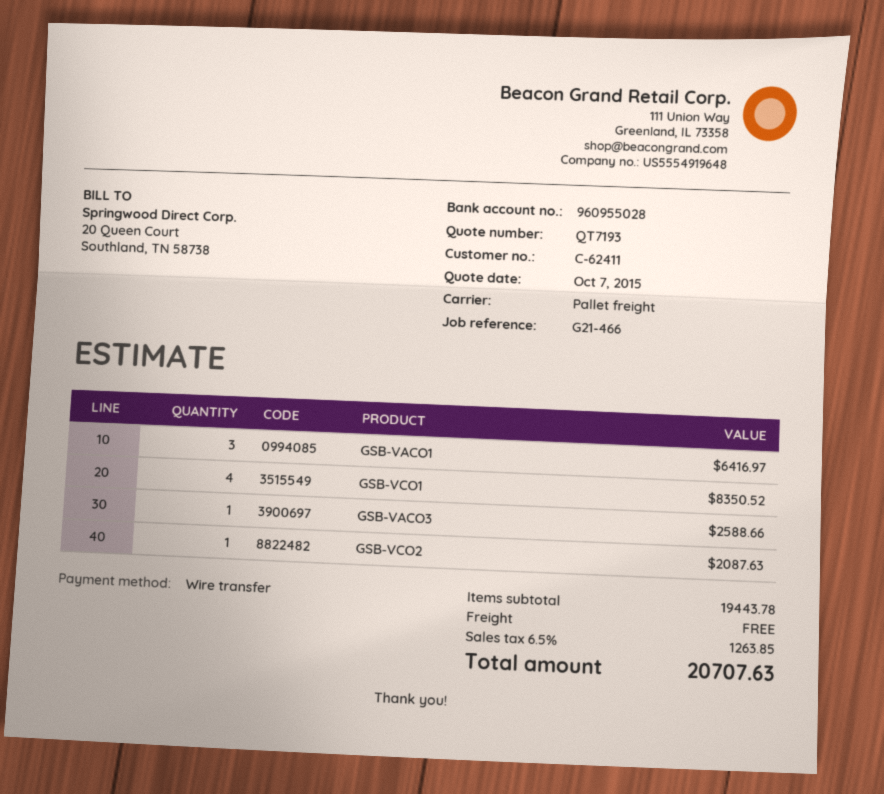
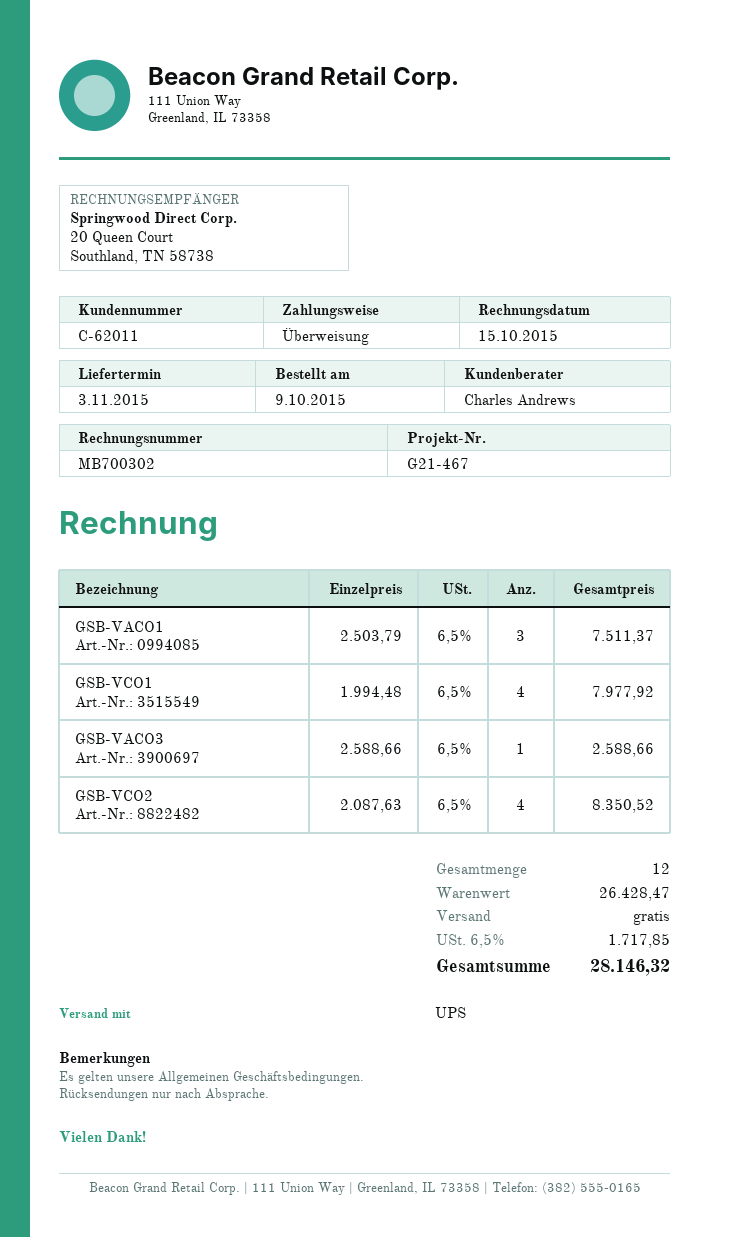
customer number: C-62411 -> C-62011
reference: G21-466 -> G21-467
shipping method: pallet freight -> UPS
GSB-VACO1: 3 for 6416.97 -> 3 for 7511.37
GSB-VCO1: 4 for 8350.52 -> 4 for 7977.92
GSB-VCO2: 1 for 2087.63 -> 4 for 8350.52
subtotal: 19443.78 -> 26428.47
tax: 6.5% = 1263.85 -> 6.5% = 1717.85
total: 20707.63 -> 28146.32

